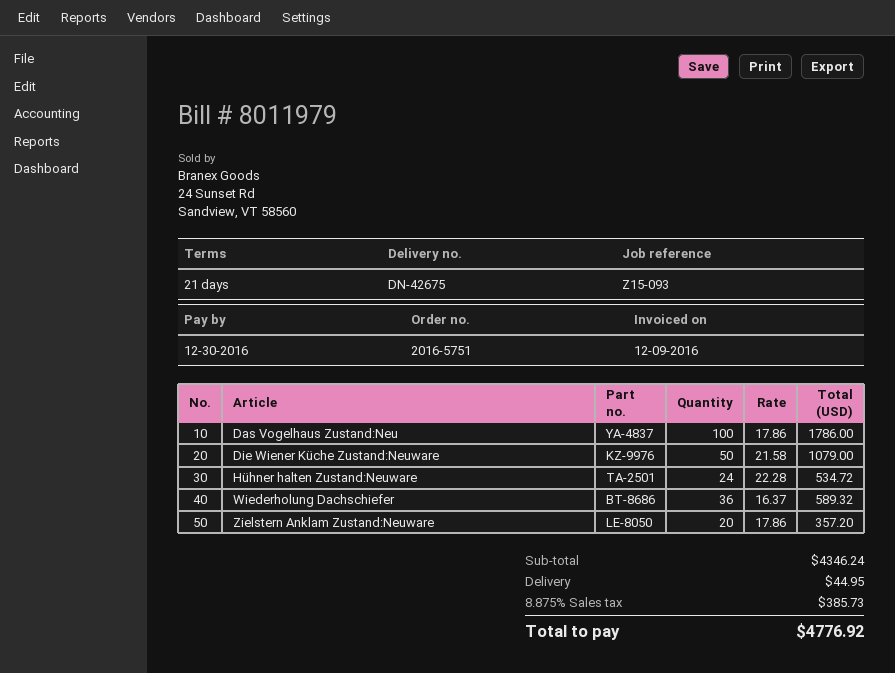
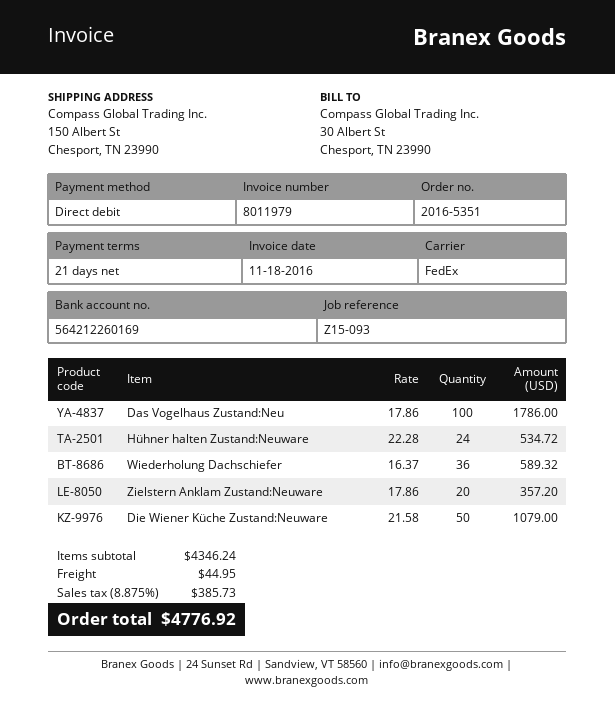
order number: 2016-5751 -> 2016-5351
invoice date: 2016-12-09 -> 2016-11-18

